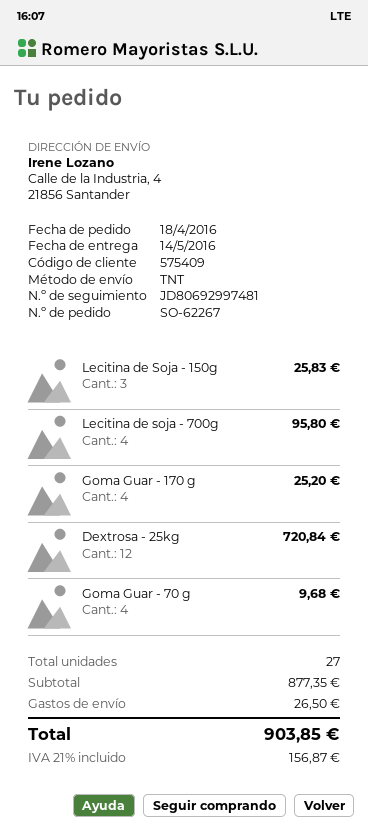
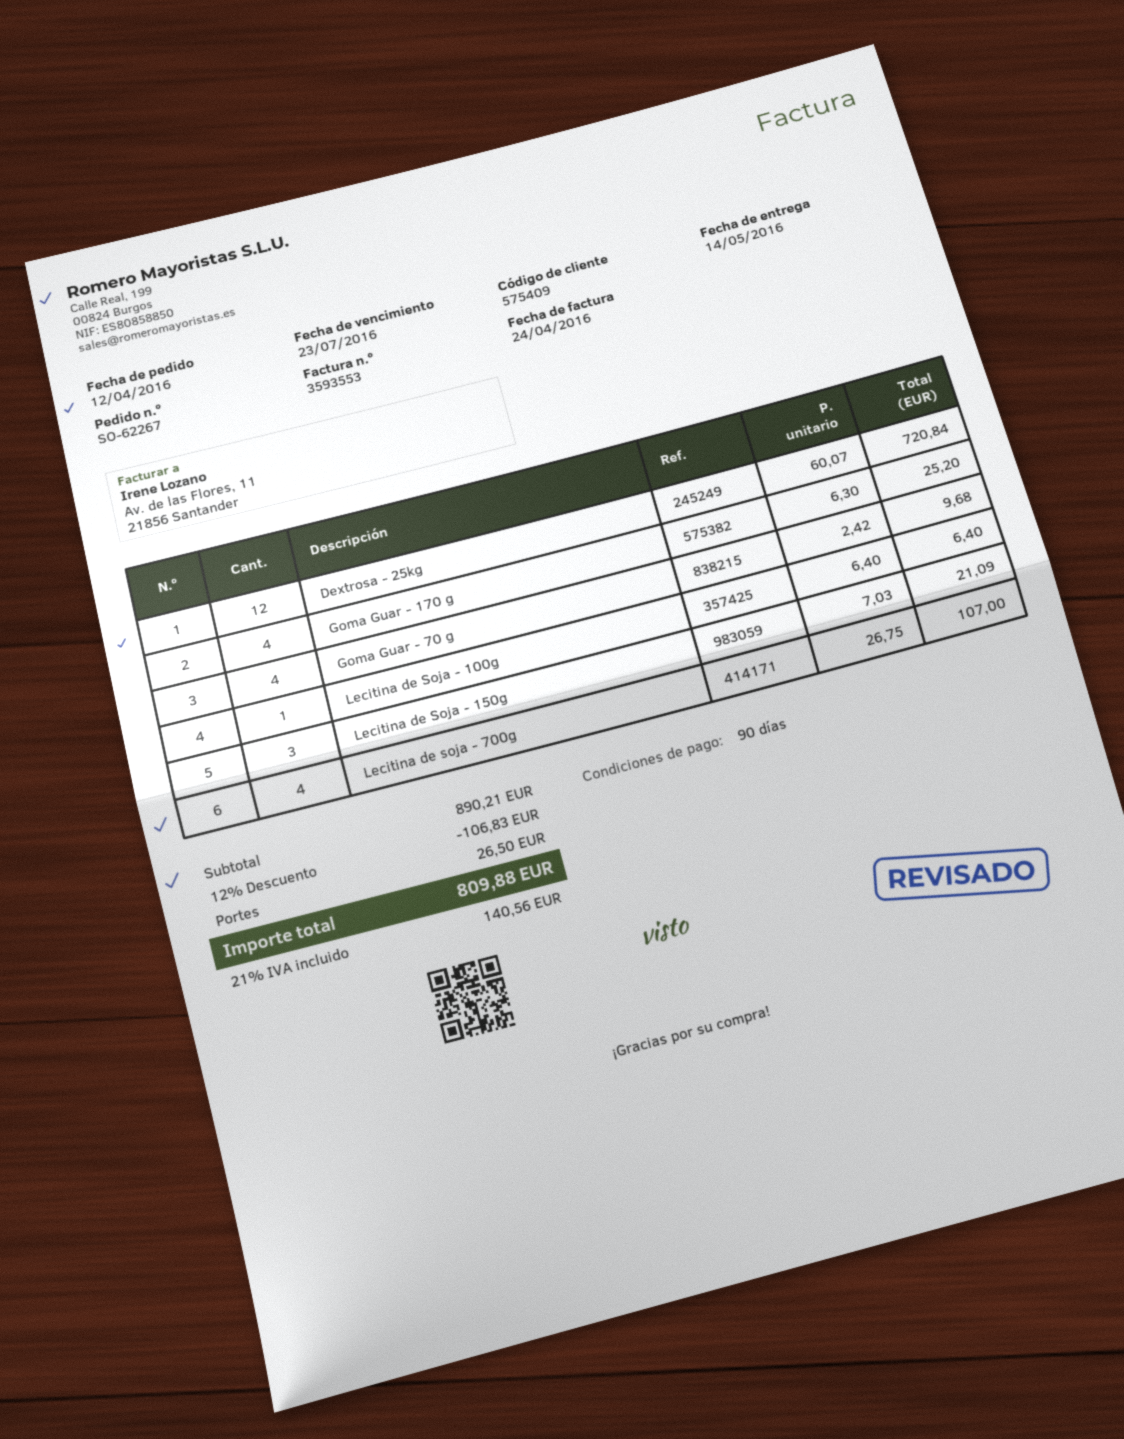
order date: 2016-04-18 -> 2016-04-12
Lecitina de Soja - 150g: 3 for 25.83 -> 3 for 21.09
Lecitina de soja - 700g: 4 for 95.80 -> 4 for 107.00
Lecitina de Soja - 100g: none -> 1 for 6.40
subtotal: 877.35 -> 890.21
discount: none -> 12% = 106.83
tax: 21% = 156.87 -> 21% = 140.56
total: 903.85 -> 809.88

